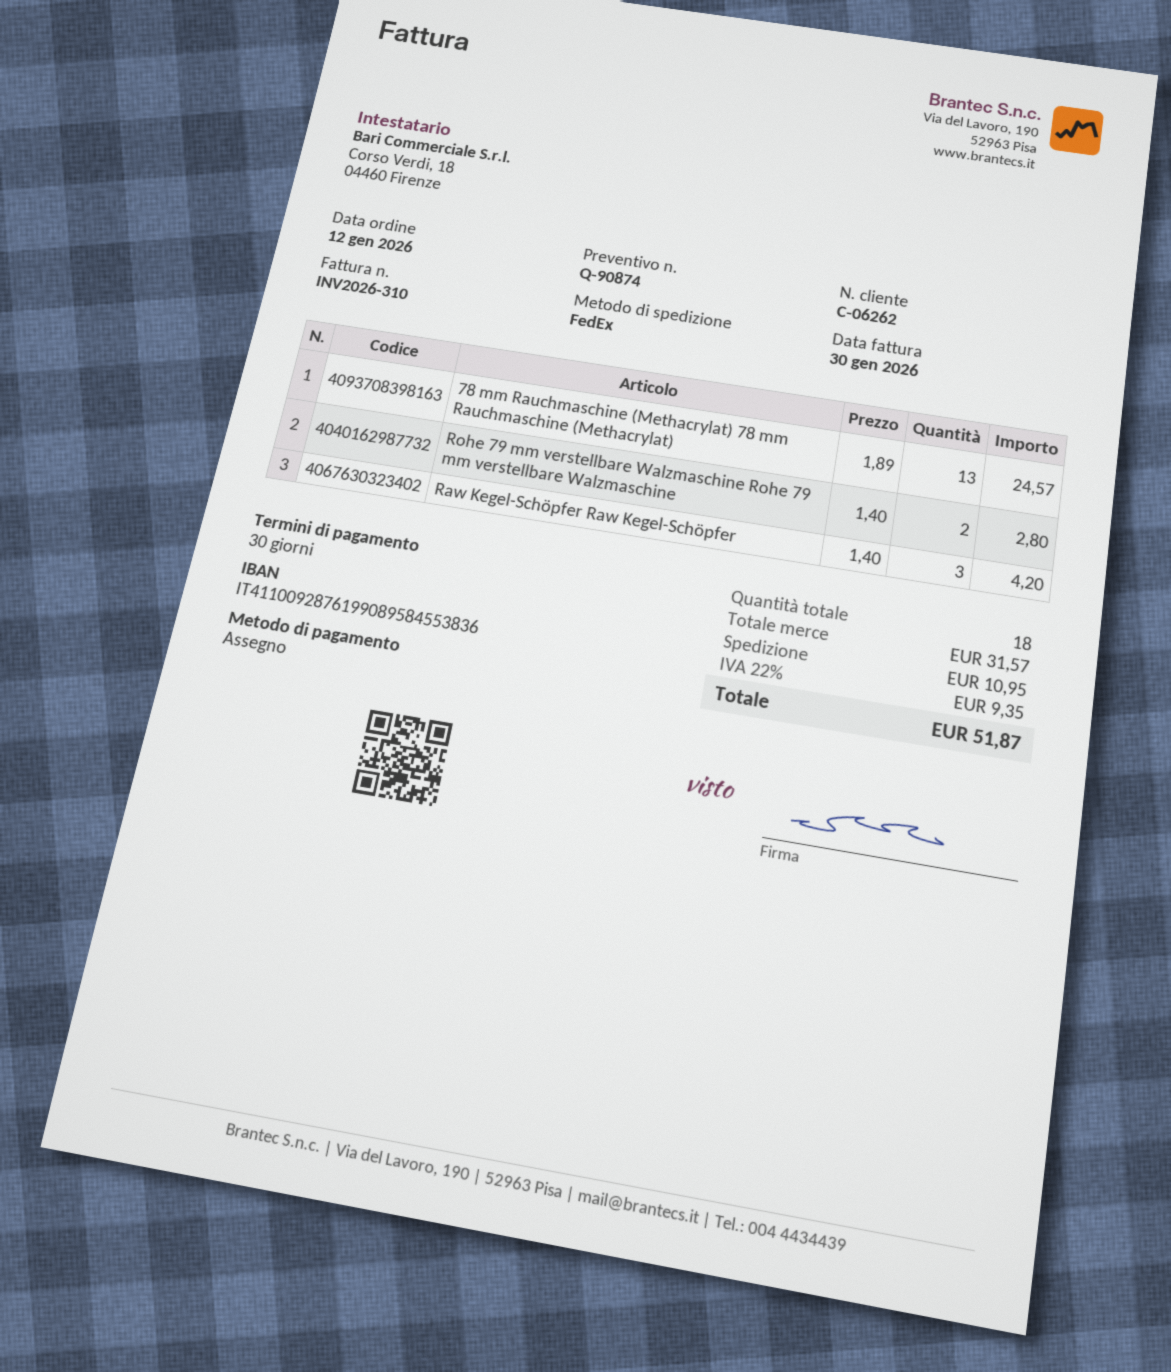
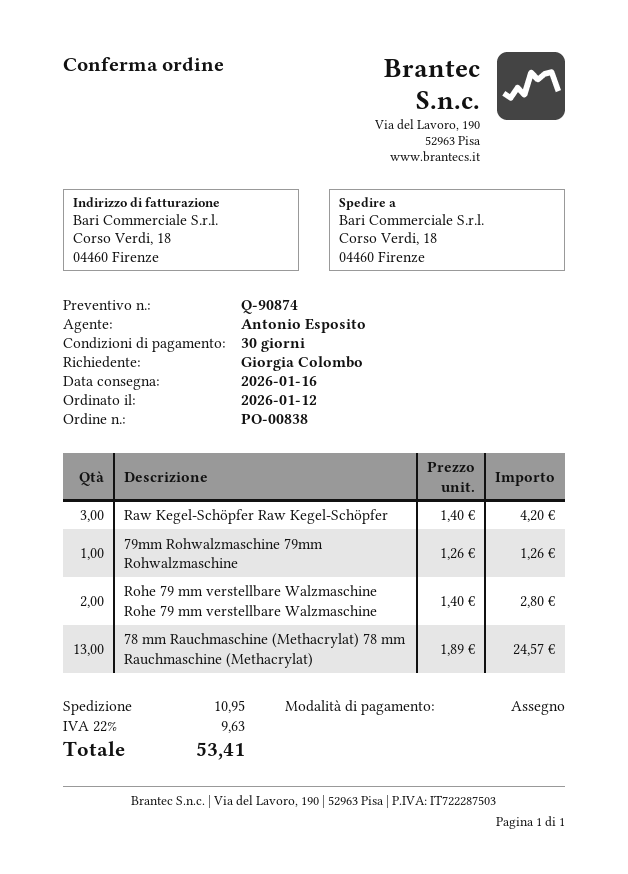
79mm Rohwalzmaschine 79mm Rohwalzmaschine: none -> 1 x 1.26 = 1.26
tax: 22% = 9.35 -> 22% = 9.63
total: 51.87 -> 53.41

